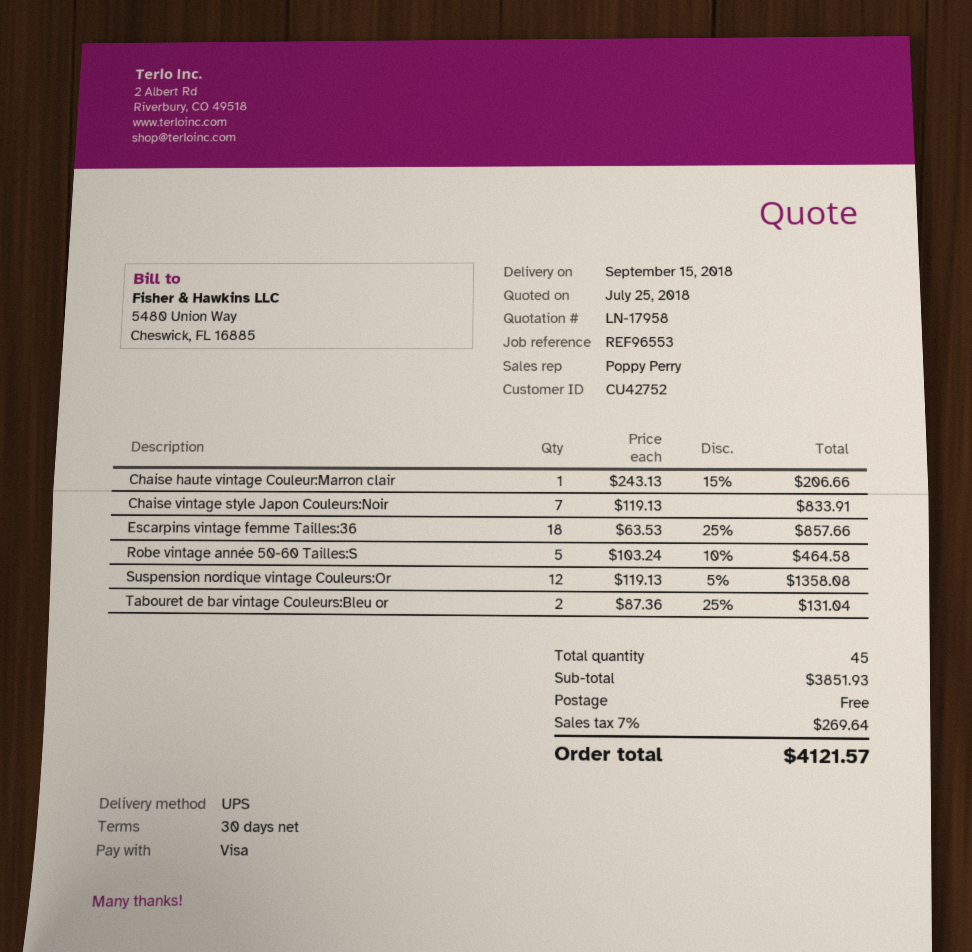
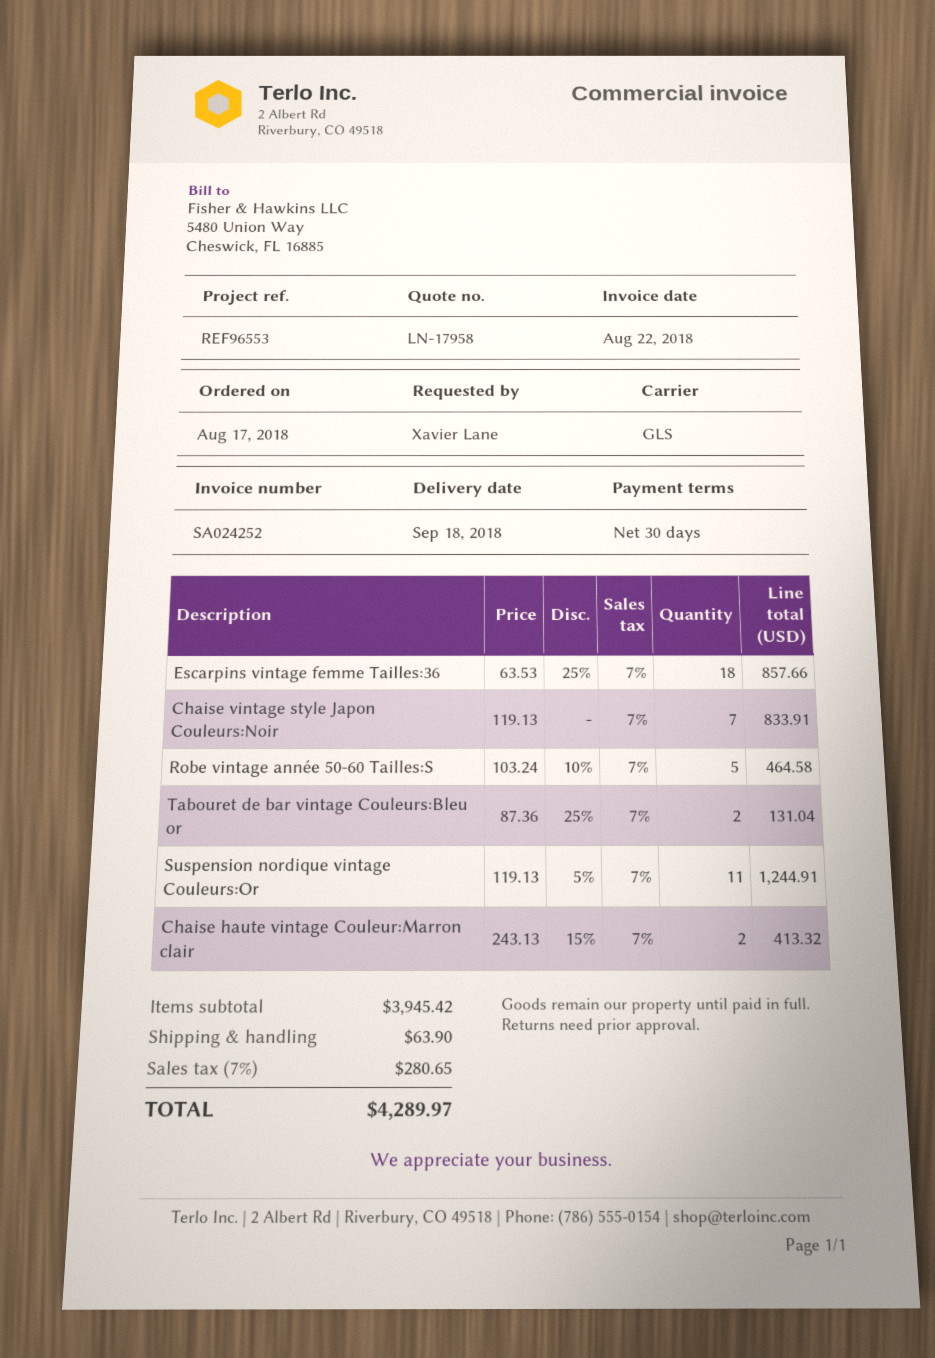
delivery date: 2018-09-15 -> 2018-09-18
shipping method: UPS -> GLS
Chaise haute vintage Couleur:Marron clair: 1 x 243.13 - 15% = 206.66 -> 2 x 243.13 - 15% = 413.32
Suspension nordique vintage Couleurs:Or: 12 x 119.13 - 5% = 1358.08 -> 11 x 119.13 - 5% = 1244.91
subtotal: 3851.93 -> 3945.42
shipping: 0.00 -> 63.90
tax: 7% = 269.64 -> 7% = 280.65
total: 4121.57 -> 4289.97

